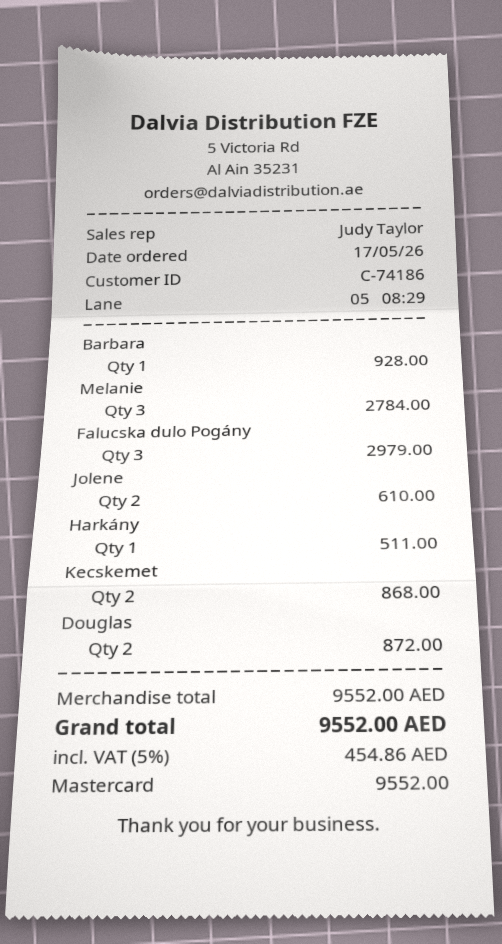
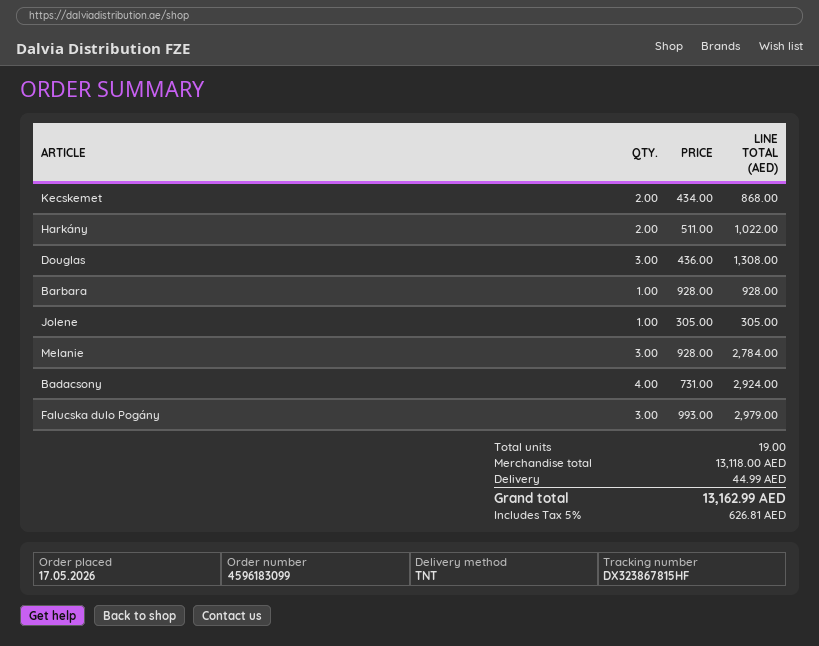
Jolene: 2 for 610.00 -> 1 for 305.00
Harkány: 1 for 511.00 -> 2 for 1022.00
Douglas: 2 for 872.00 -> 3 for 1308.00
Badacsony: none -> 4 for 2924.00
subtotal: 9552.00 -> 13118.00
shipping: none -> 44.99
tax: 5% = 454.86 -> 5% = 626.81
total: 9552.00 -> 13162.99

